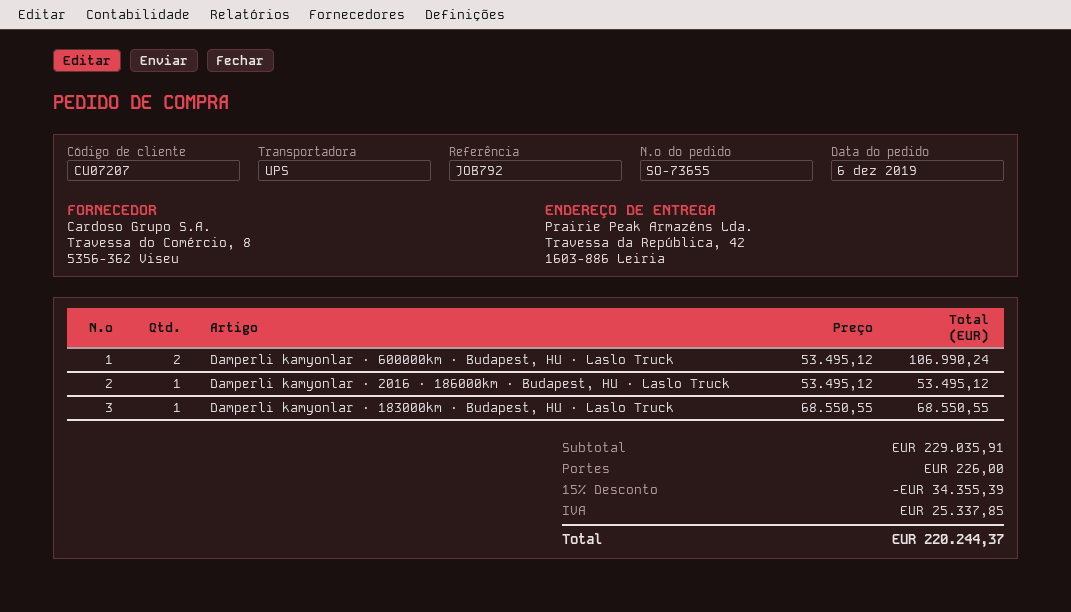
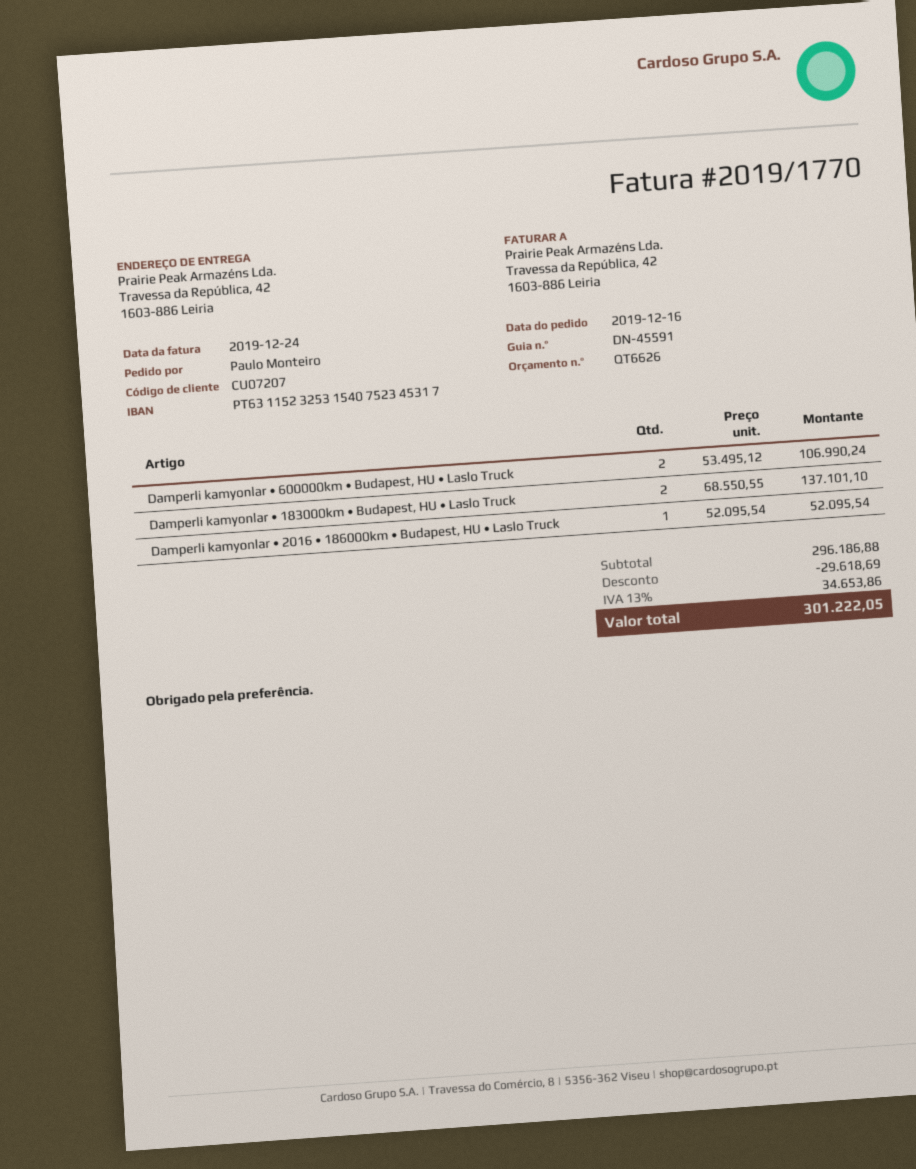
order date: 2019-12-06 -> 2019-12-16
Damperli kamyonlar • 2016 • 186000km • Budapest, HU • Laslo Truck: 1 x 53495.12 = 53495.12 -> 1 x 52095.54 = 52095.54
Damperli kamyonlar • 183000km • Budapest, HU • Laslo Truck: 1 x 68550.55 = 68550.55 -> 2 x 68550.55 = 137101.10
subtotal: 229035.91 -> 296186.88
discount: 34355.39 -> 29618.69
shipping: 226.00 -> none
tax: 25337.85 -> 34653.86
total: 220244.37 -> 301222.05

